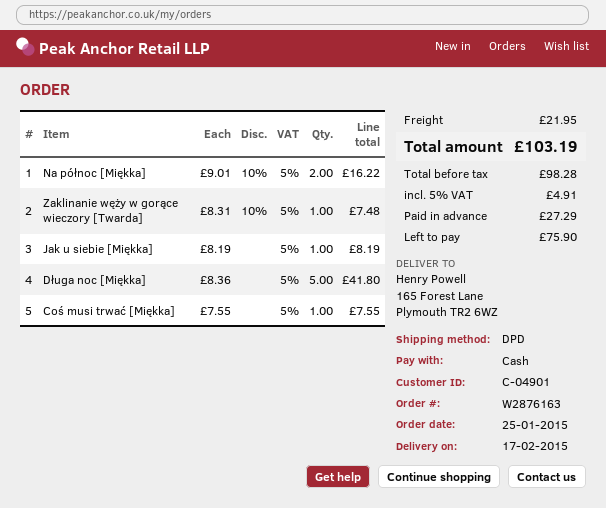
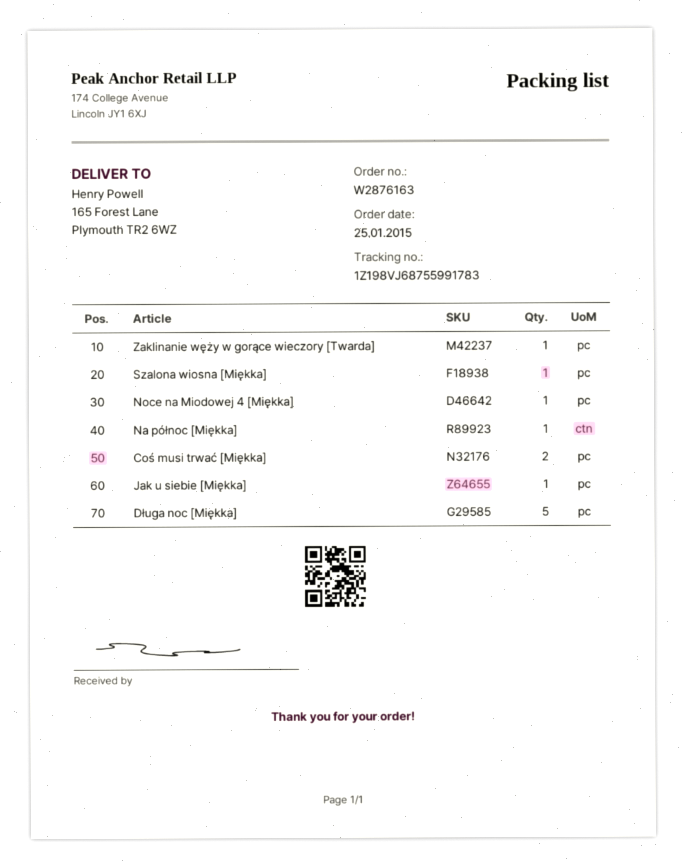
Na północ [Miękka]: 2 -> 1
Coś musi trwać [Miękka]: 1 -> 2
Szalona wiosna [Miękka]: none -> 1
Noce na Miodowej 4 [Miękka]: none -> 1

